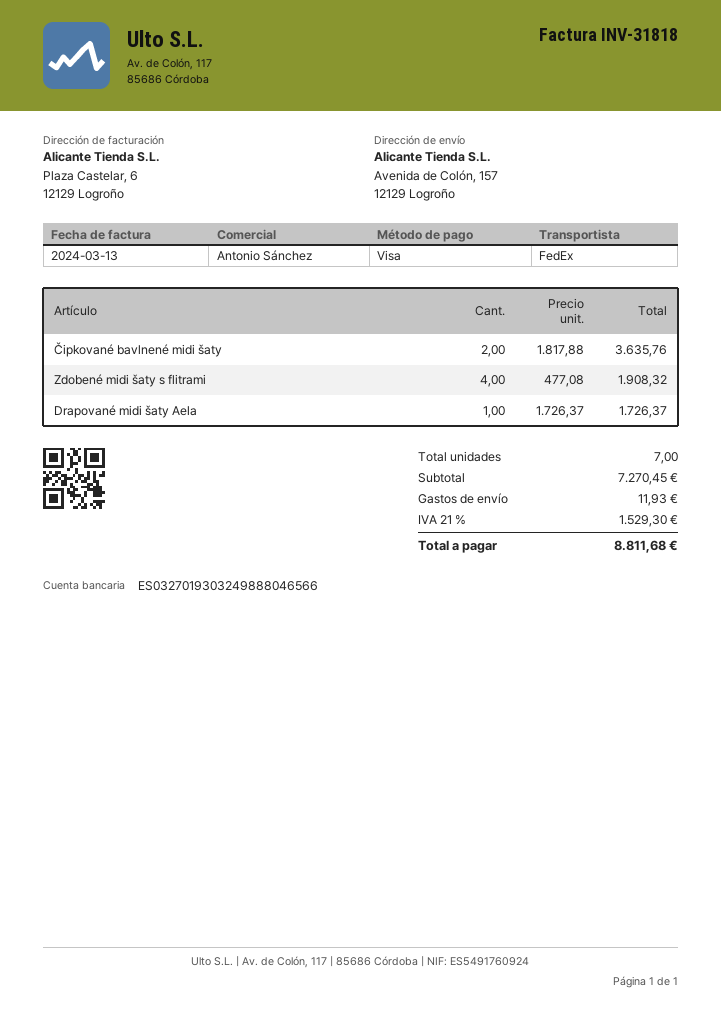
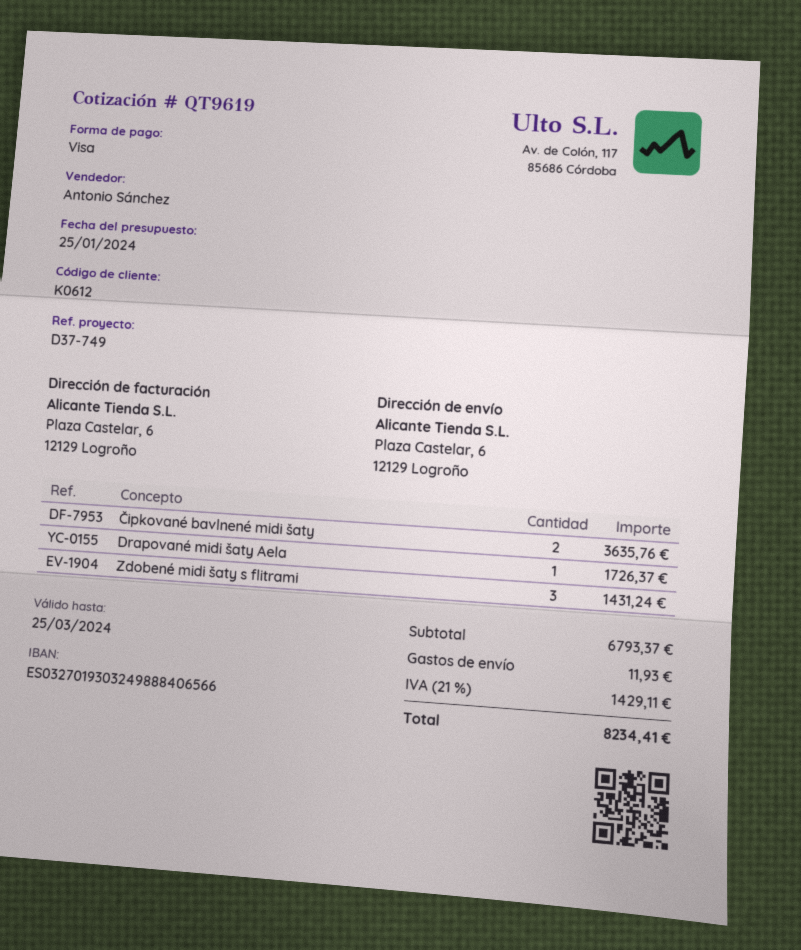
bank account: ES0327019303249888046566 -> ES0327019303249888406566
ship to: Avenida de Colón, 157, 12129 Logroño -> Plaza Castelar, 6, 12129 Logroño
Zdobené midi šaty s flitrami: 4 for 1908.32 -> 3 for 1431.24
subtotal: 7270.45 -> 6793.37
tax: 21% = 1529.30 -> 21% = 1429.11
total: 8811.68 -> 8234.41

